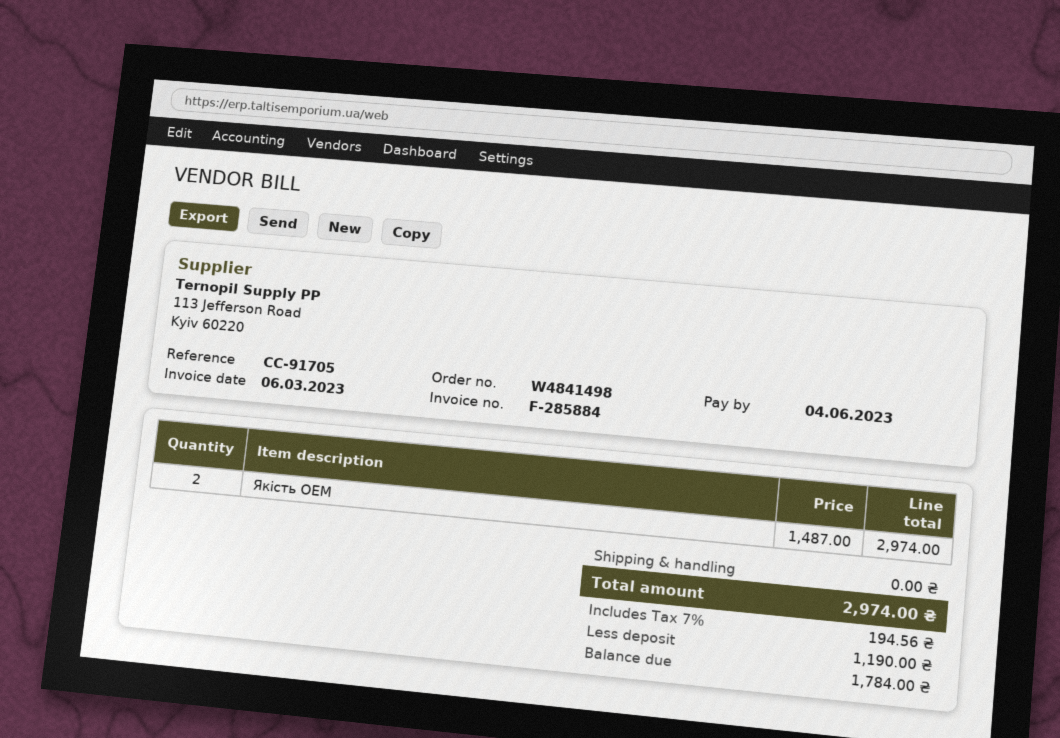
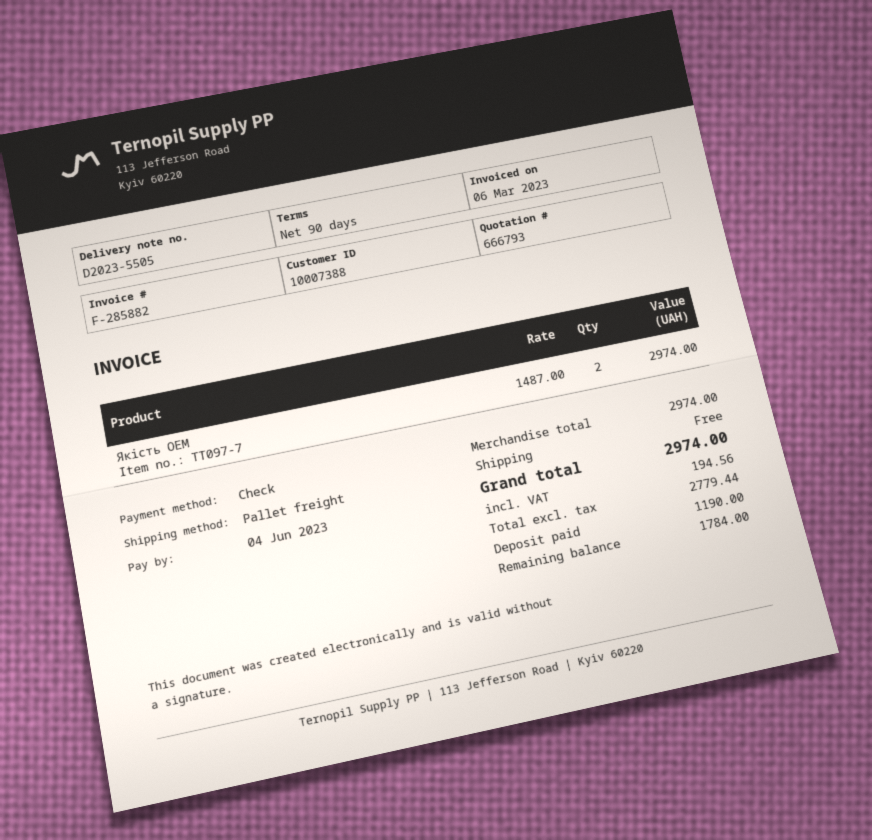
invoice number: F-285884 -> F-285882

